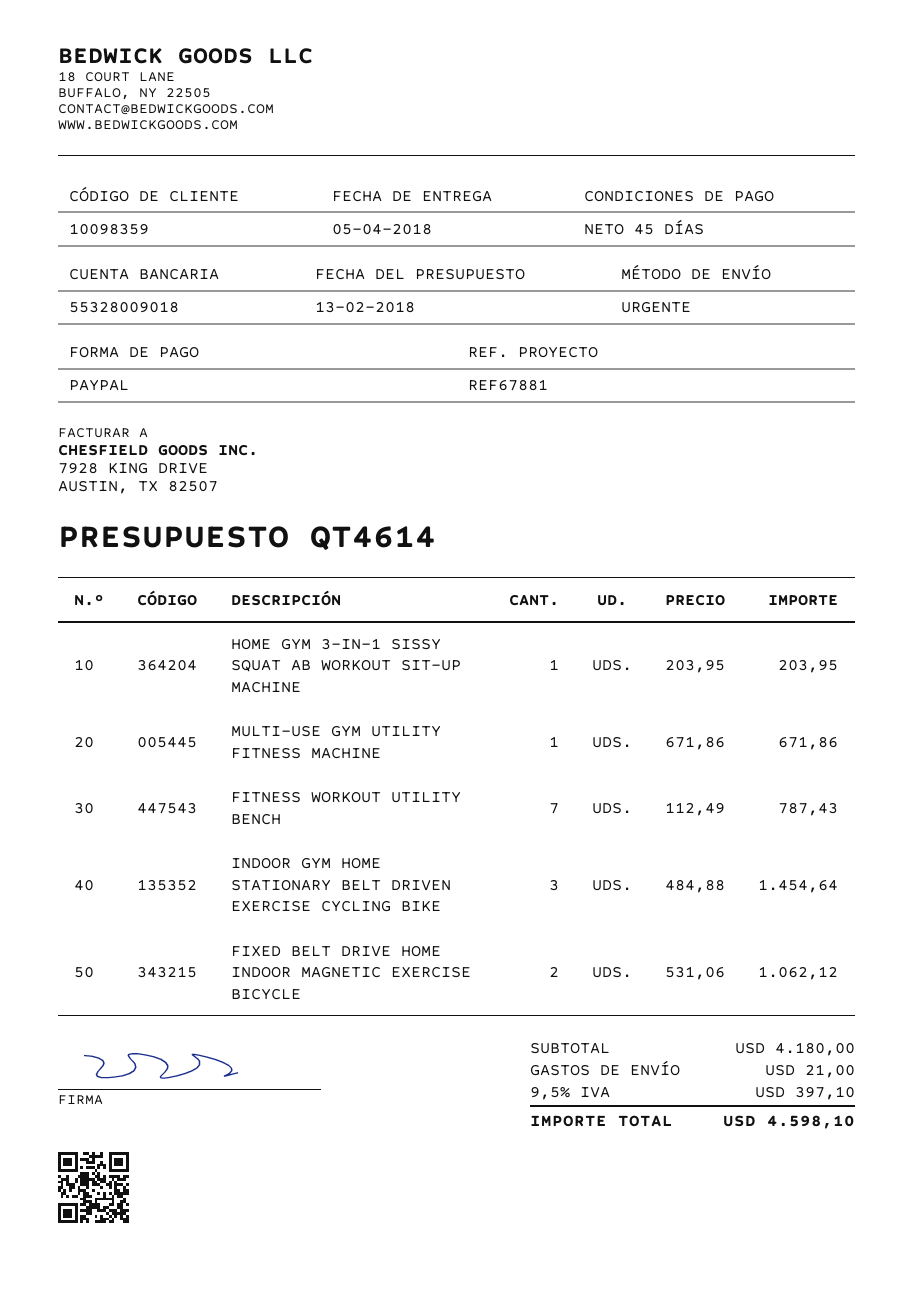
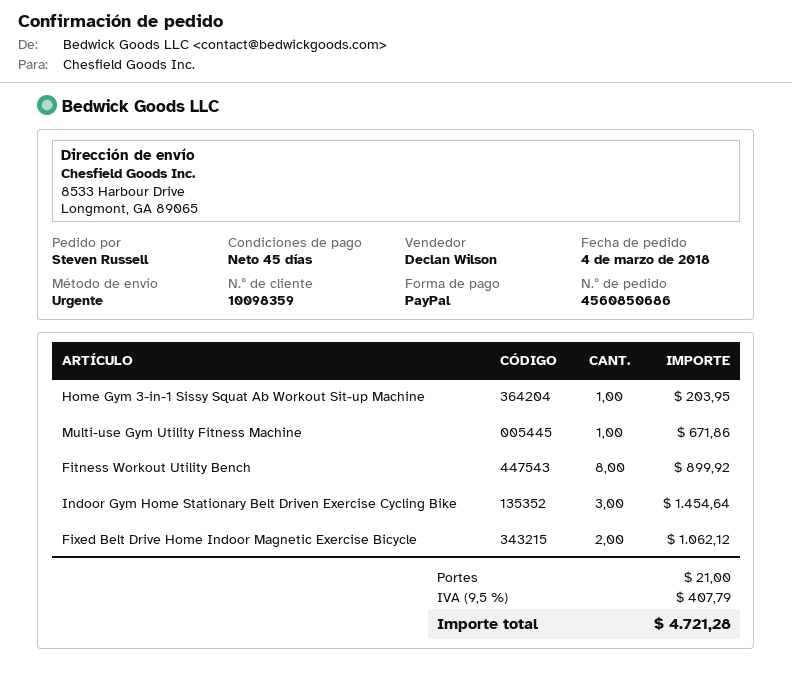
FITNESS WORKOUT UTILITY BENCH: 7 for 787.43 -> 8 for 899.92
tax: 9.5% = 397.10 -> 9.5% = 407.79
total: 4598.10 -> 4721.28

